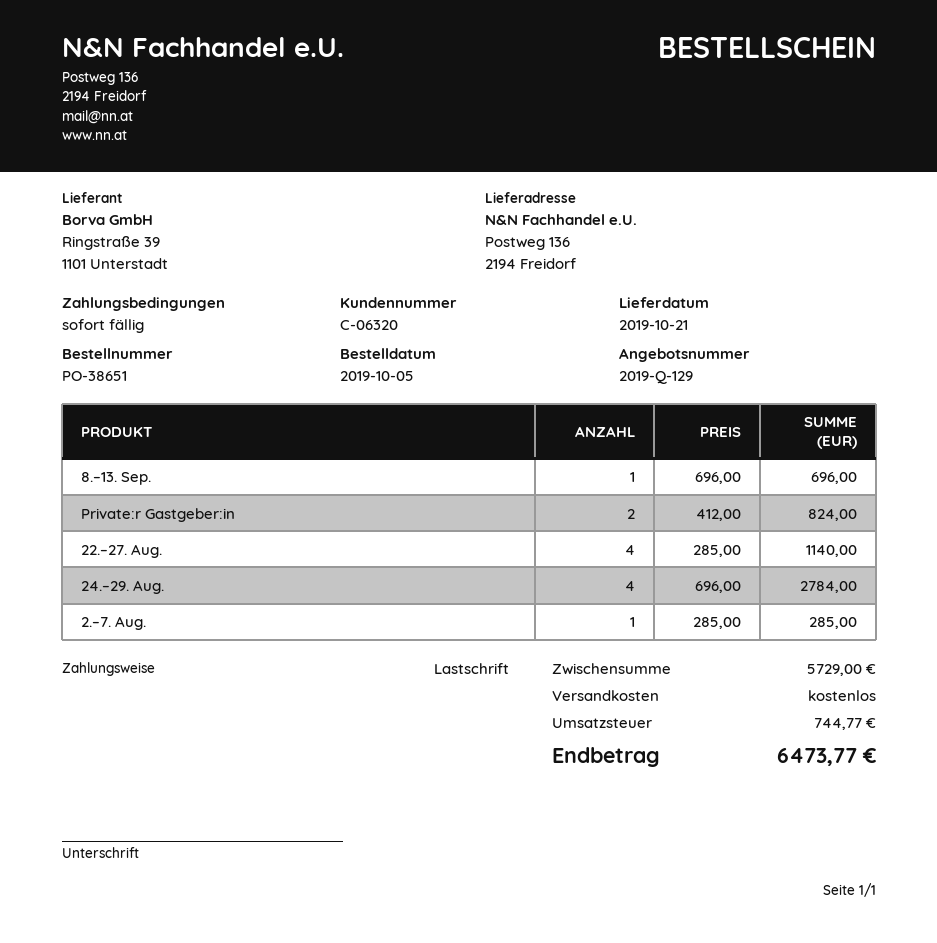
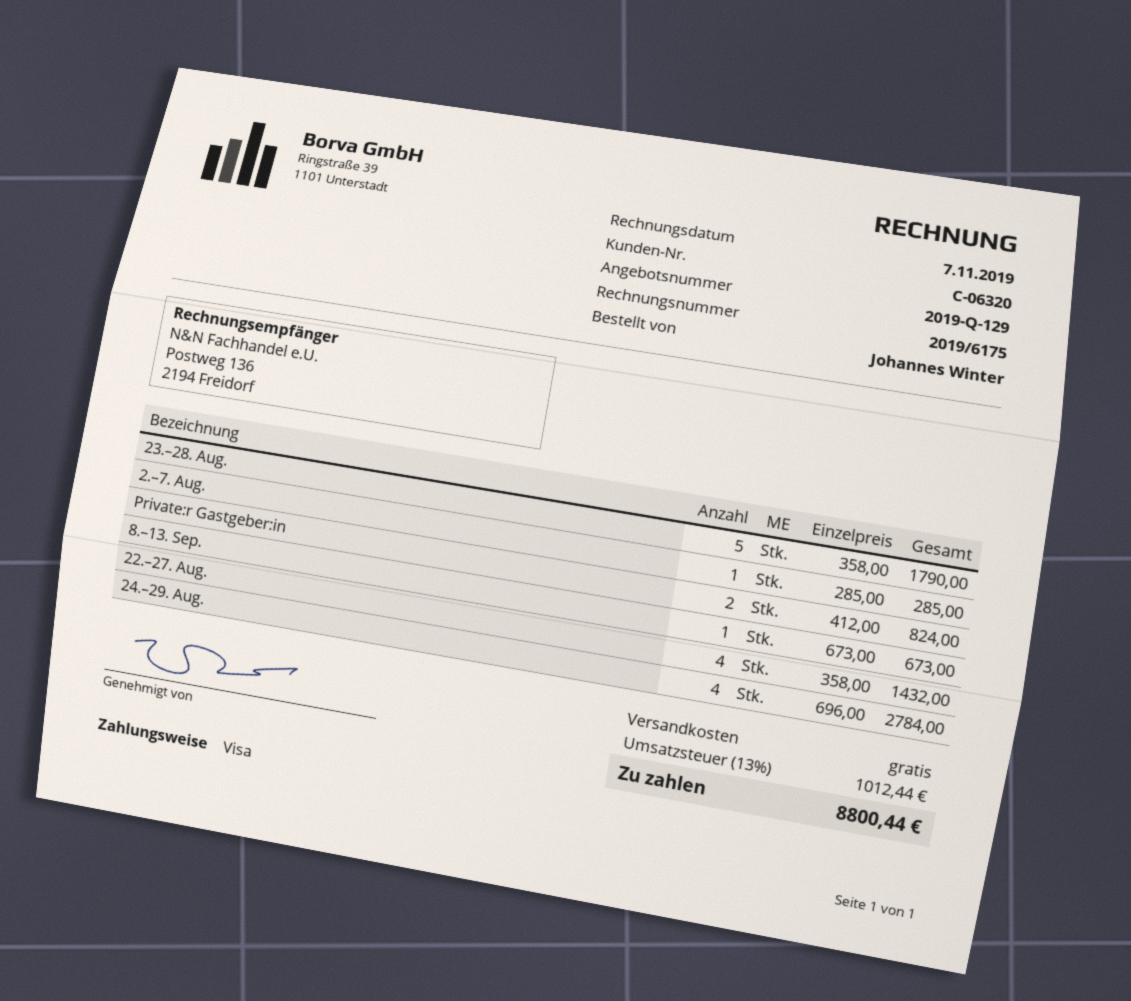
payment method: direct debit -> Visa
8.–13. Sep.: 1 x 696.00 = 696.00 -> 1 x 673.00 = 673.00
22.–27. Aug.: 4 x 285.00 = 1140.00 -> 4 x 358.00 = 1432.00
23.–28. Aug.: none -> 5 x 358.00 = 1790.00
tax: 744.77 -> 1012.44
total: 6473.77 -> 8800.44

